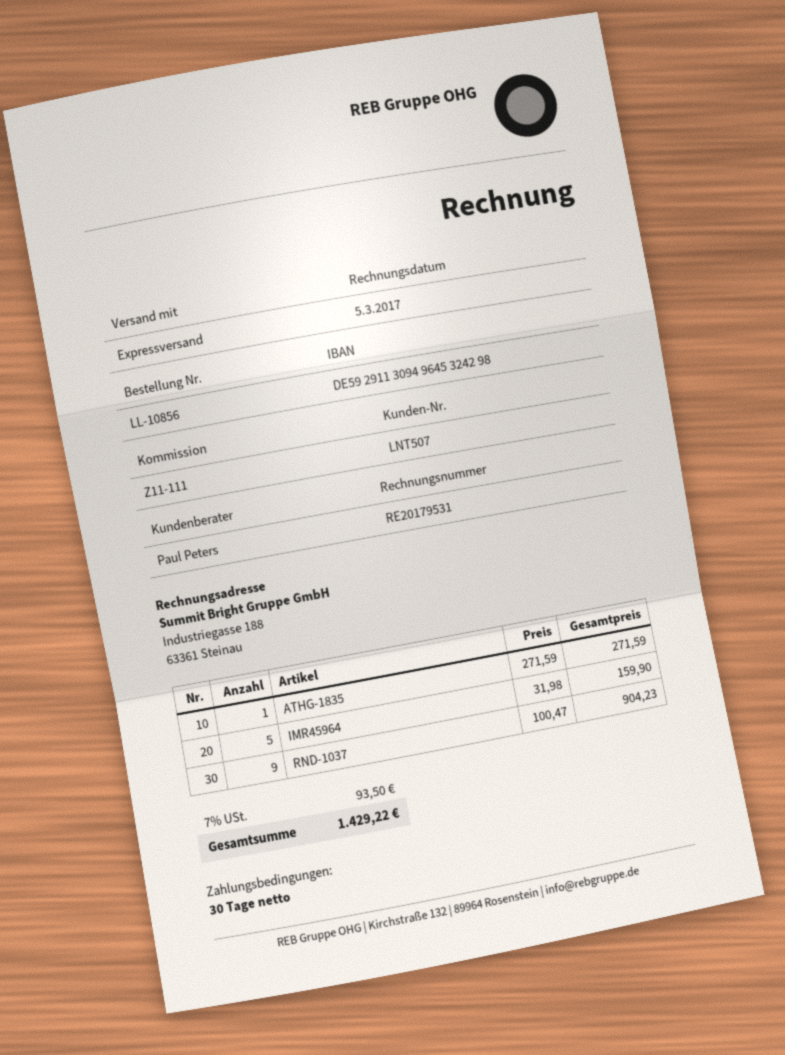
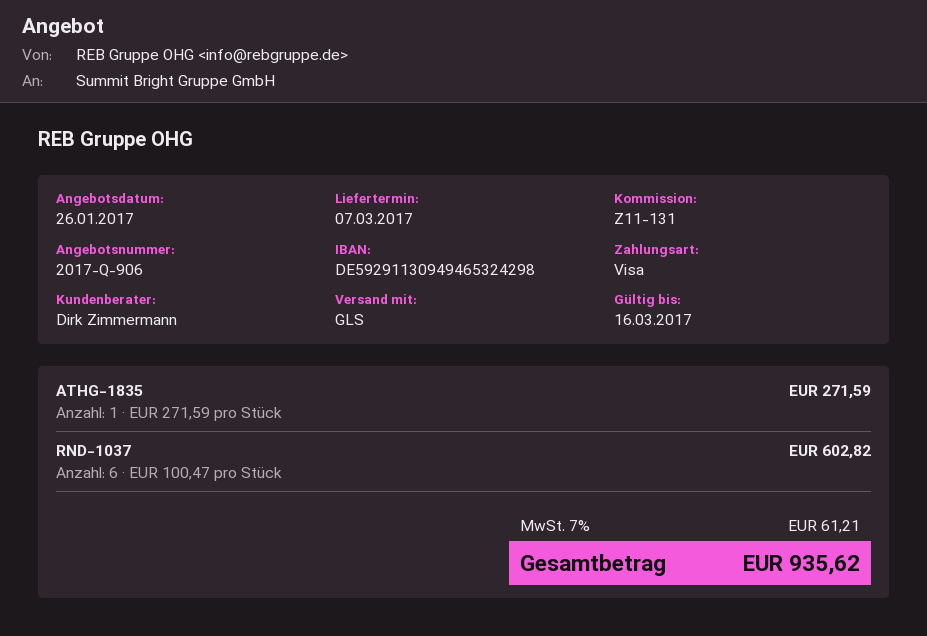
reference: Z11-111 -> Z11-131
sales rep: Paul Peters -> Dirk Zimmermann
bank account: DE59291130949645324298 -> DE59291130949465324298
shipping method: express -> GLS
IMR45964: 5 x 31.98 = 159.90 -> none
RND-1037: 9 x 100.47 = 904.23 -> 6 x 100.47 = 602.82
tax: 7% = 93.50 -> 7% = 61.21
total: 1429.22 -> 935.62

